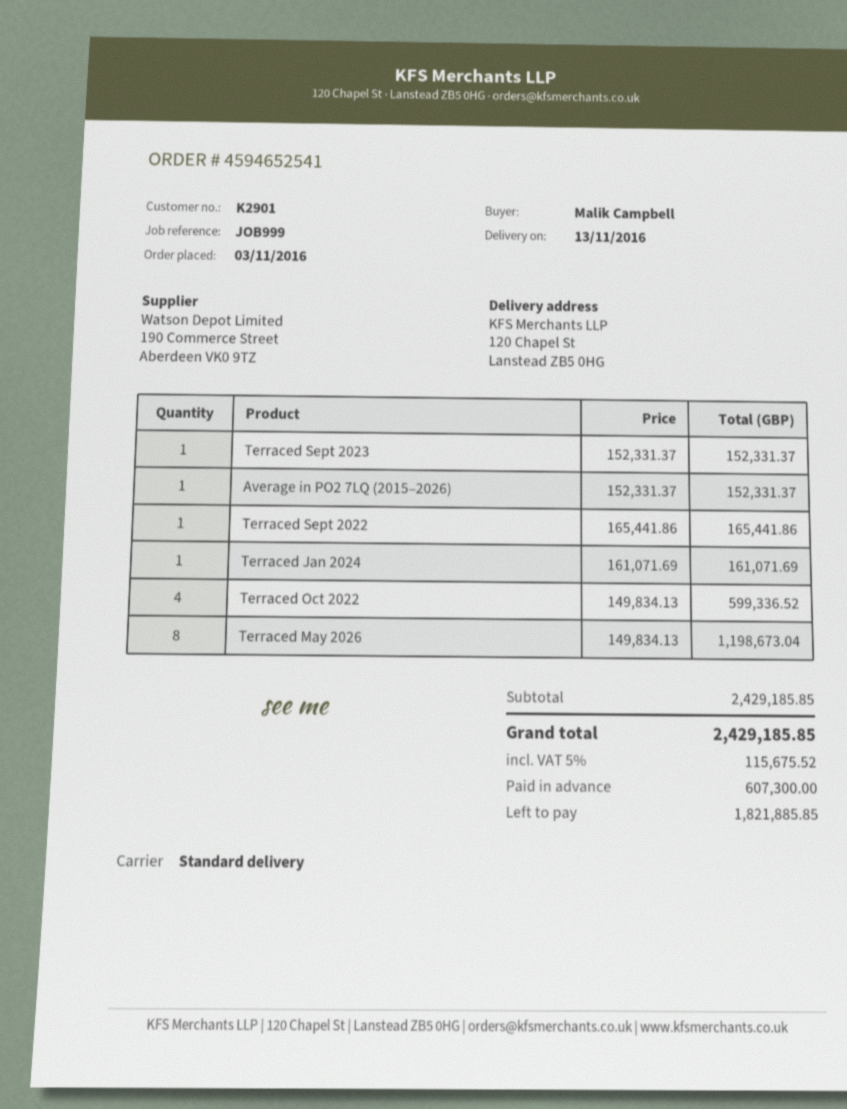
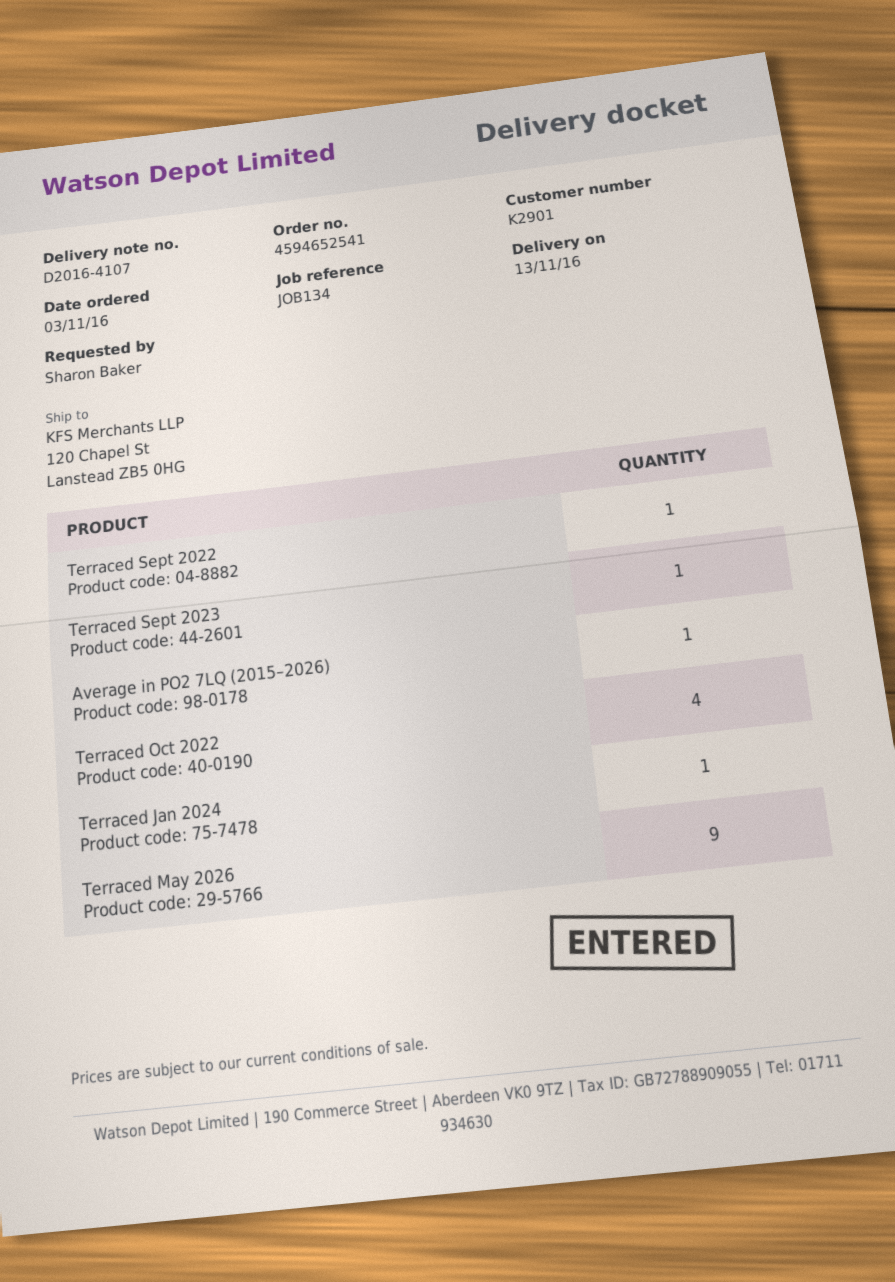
reference: JOB999 -> JOB134
ordered by: Malik Campbell -> Sharon Baker
Terraced May 2026: 8 -> 9

